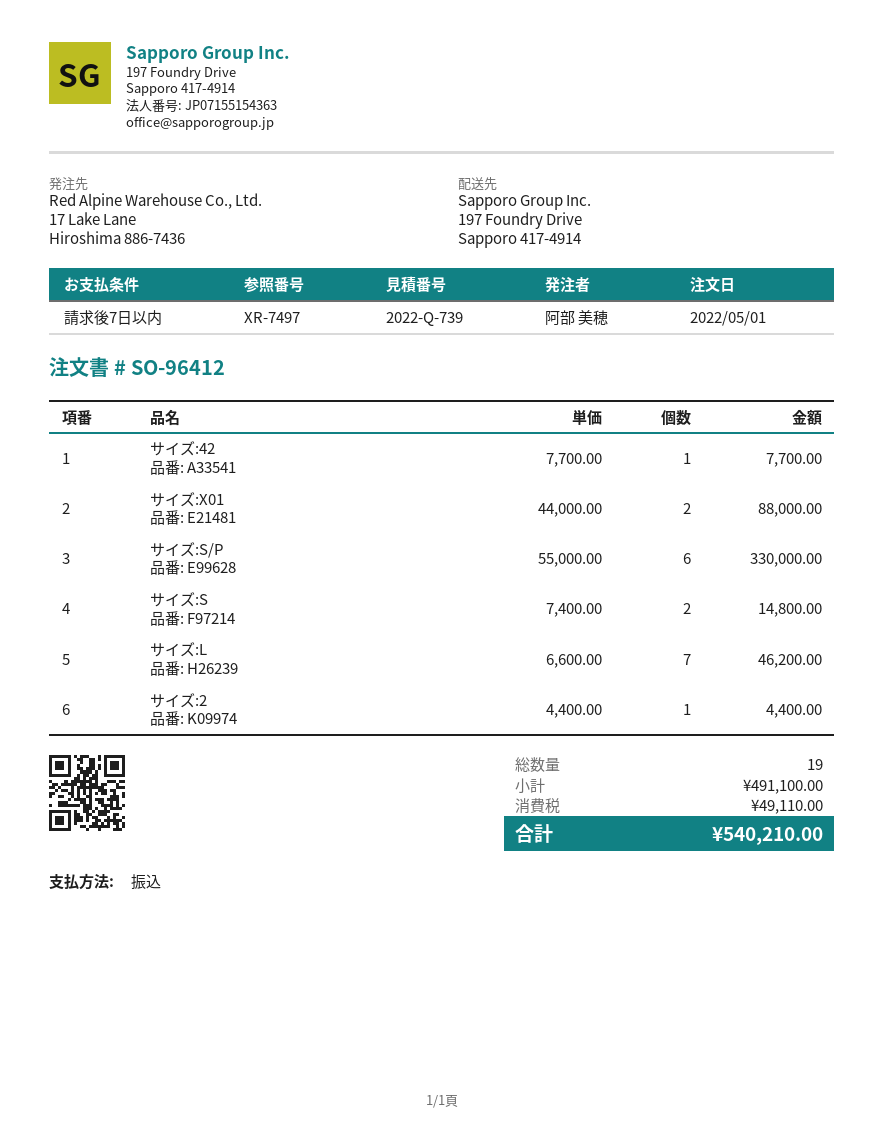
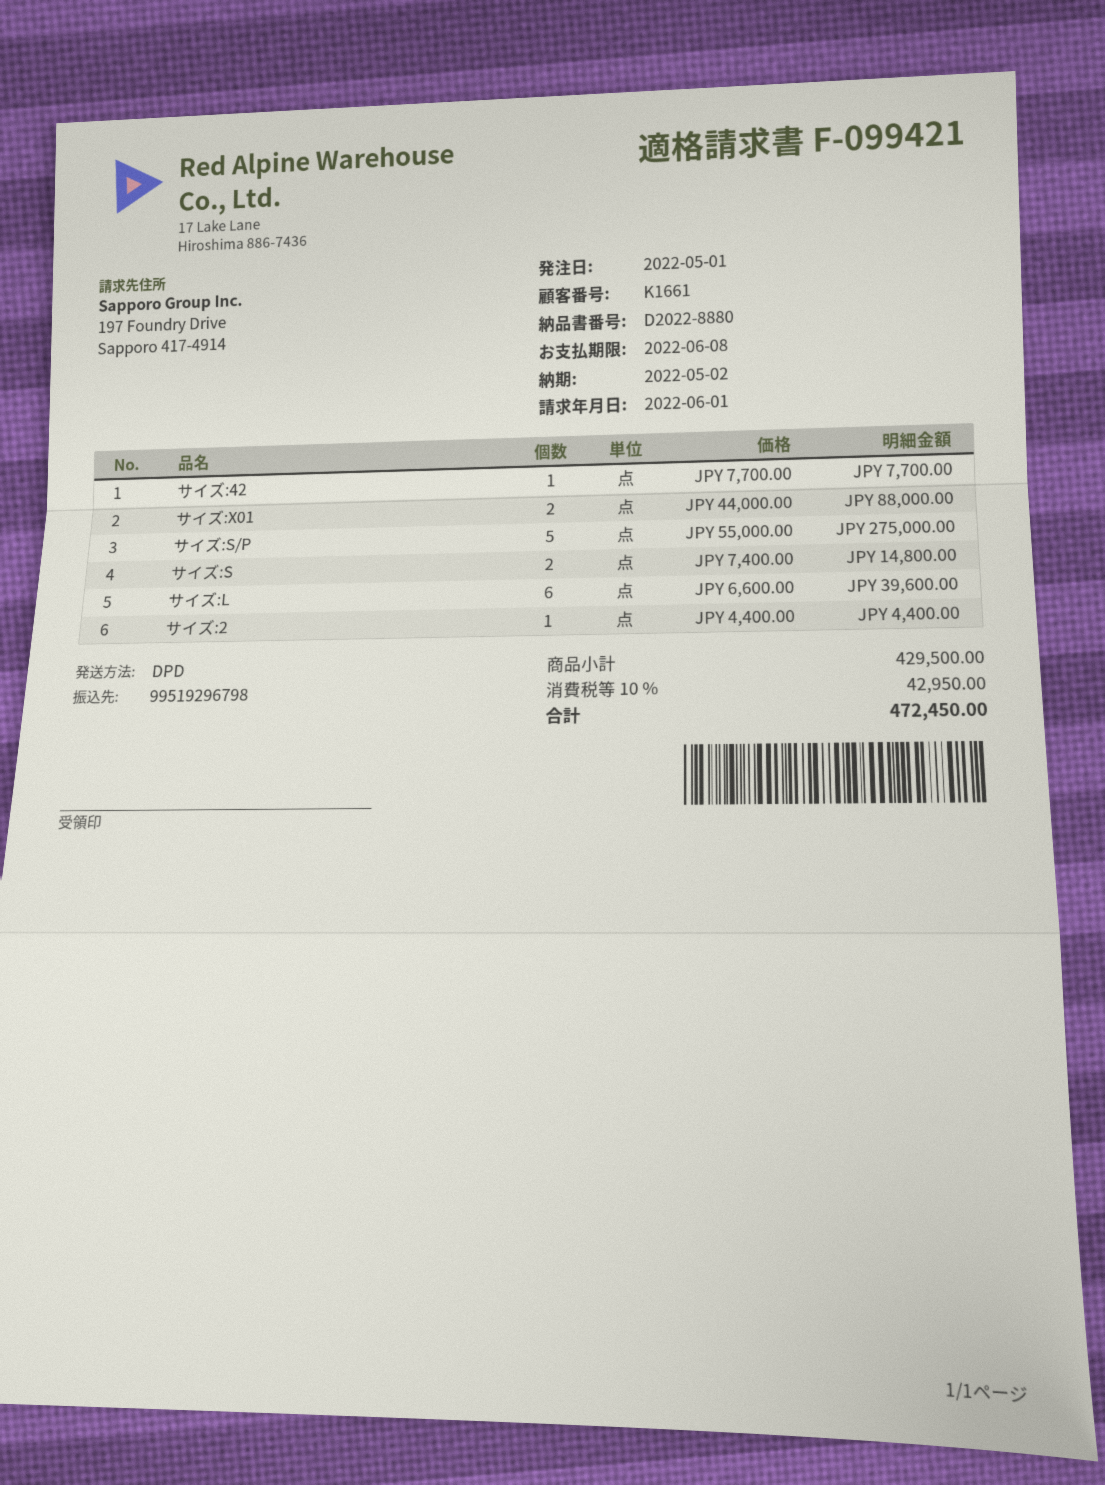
サイズ:S/P: 6 x 55000.00 = 330000.00 -> 5 x 55000.00 = 275000.00
サイズ:L: 7 x 6600.00 = 46200.00 -> 6 x 6600.00 = 39600.00
subtotal: 491100.00 -> 429500.00
tax: 49110.00 -> 42950.00
total: 540210.00 -> 472450.00

